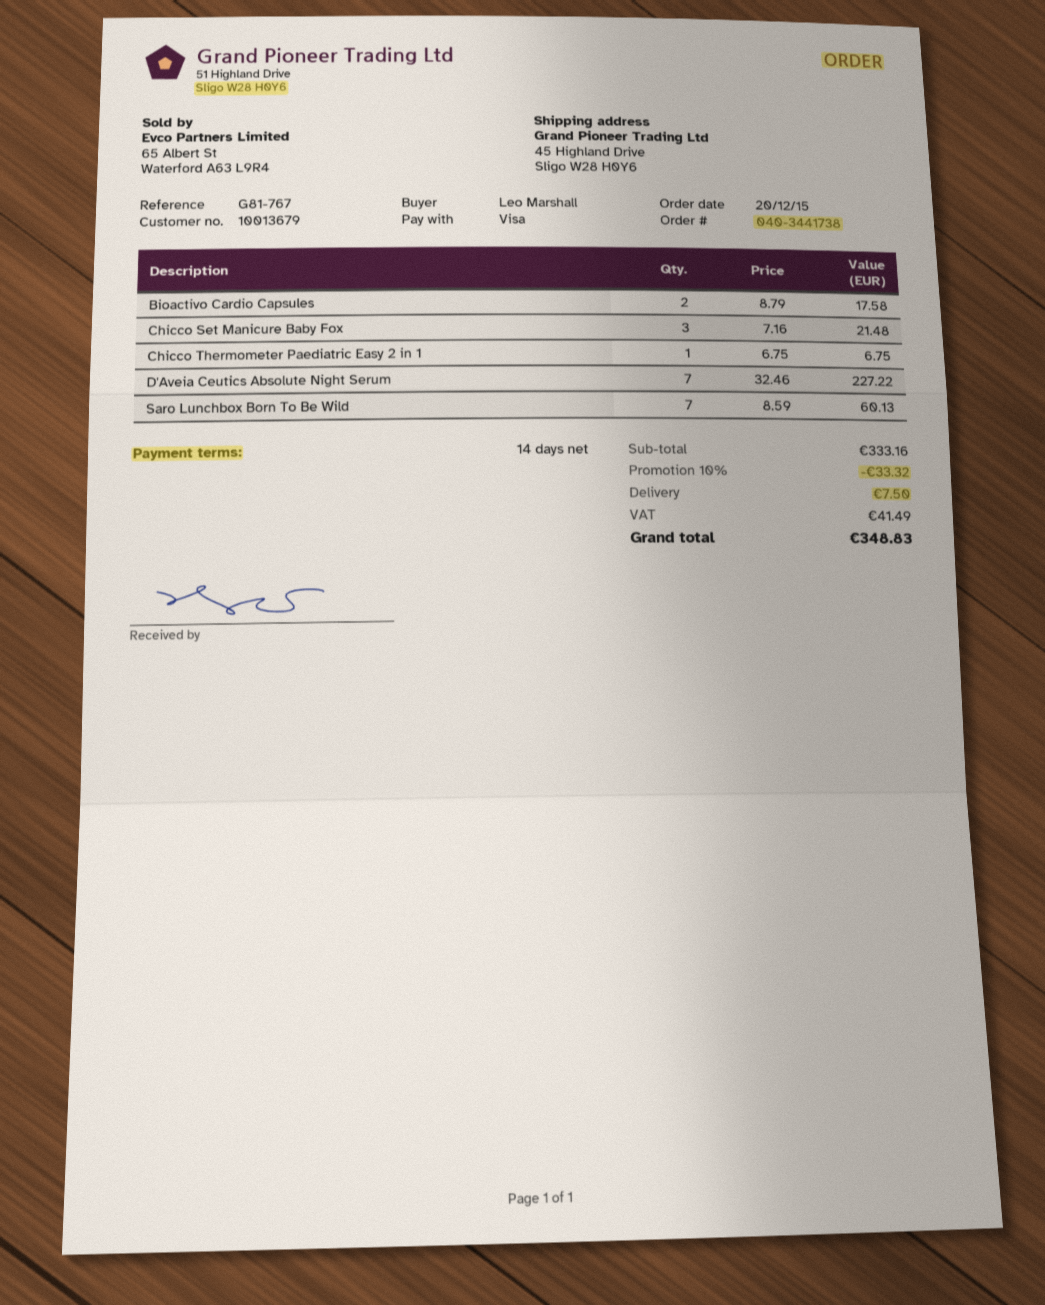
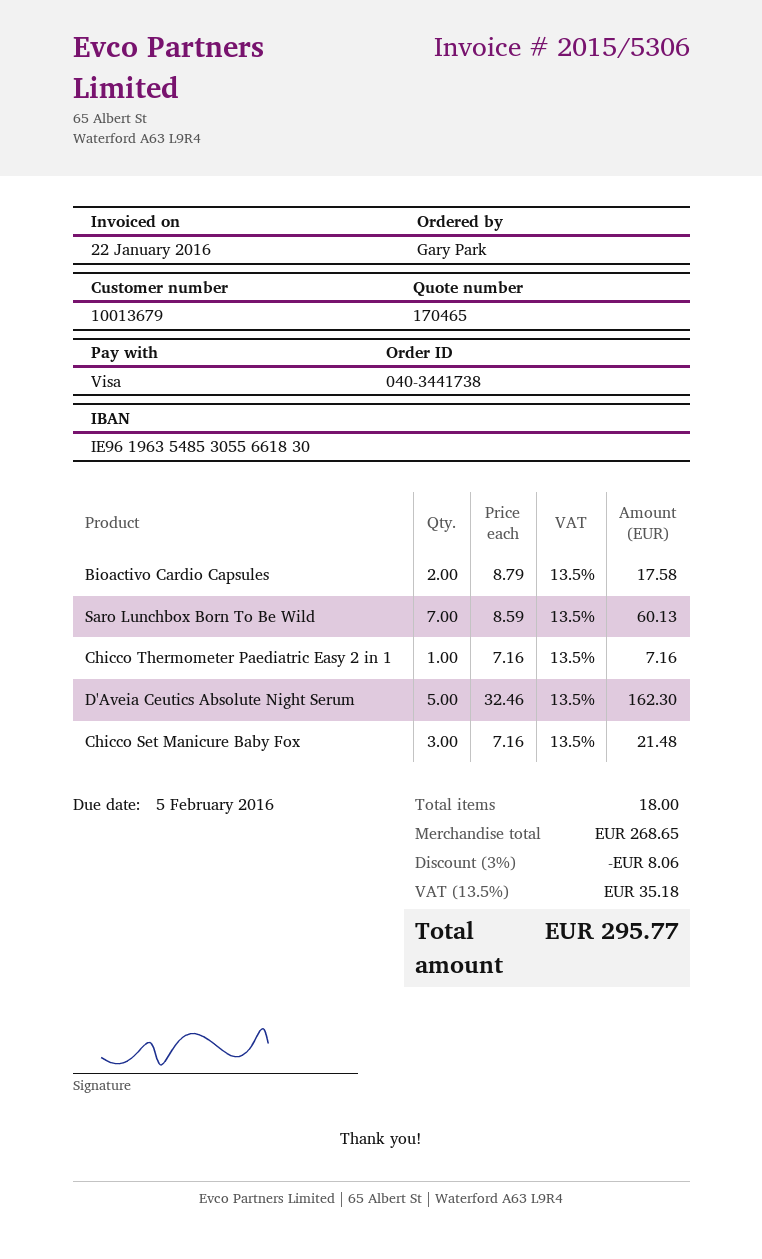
ordered by: Leo Marshall -> Gary Park
Chicco Thermometer Paediatric Easy 2 in 1: 1 x 6.75 = 6.75 -> 1 x 7.16 = 7.16
D'Aveia Ceutics Absolute Night Serum: 7 x 32.46 = 227.22 -> 5 x 32.46 = 162.30
subtotal: 333.16 -> 268.65
discount: 10% = 33.32 -> 3% = 8.06
shipping: 7.50 -> none
tax: 41.49 -> 35.18
total: 348.83 -> 295.77

